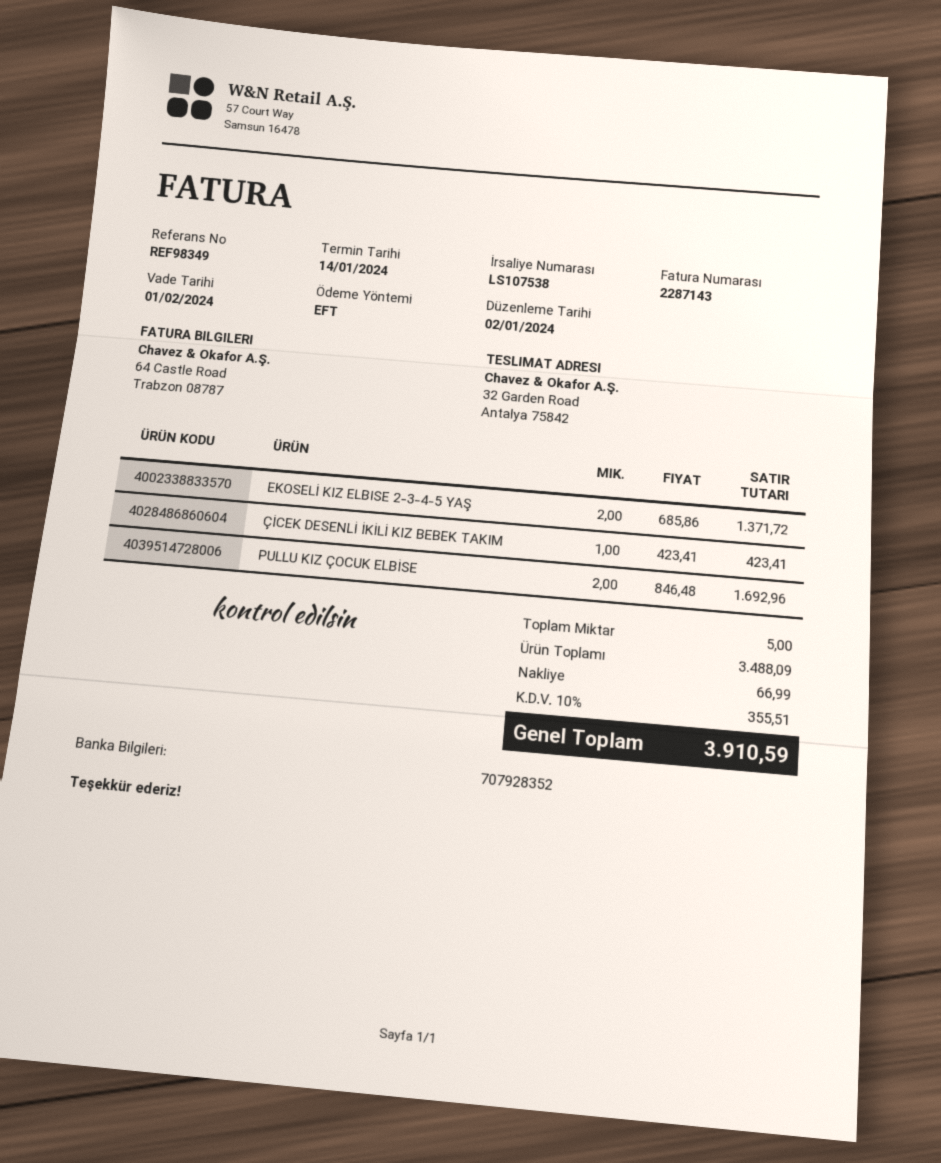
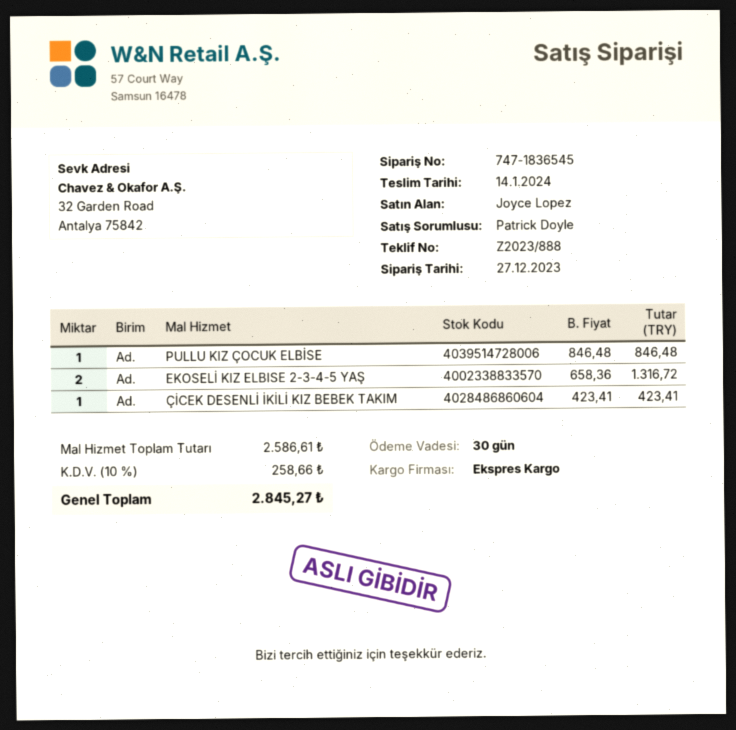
EKOSELİ KIZ ELBISE 2-3-4-5 YAŞ: 2 x 685.86 = 1371.72 -> 2 x 658.36 = 1316.72
PULLU KIZ ÇOCUK ELBİSE: 2 x 846.48 = 1692.96 -> 1 x 846.48 = 846.48
subtotal: 3488.09 -> 2586.61
shipping: 66.99 -> none
tax: 10% = 355.51 -> 10% = 258.66
total: 3910.59 -> 2845.27

